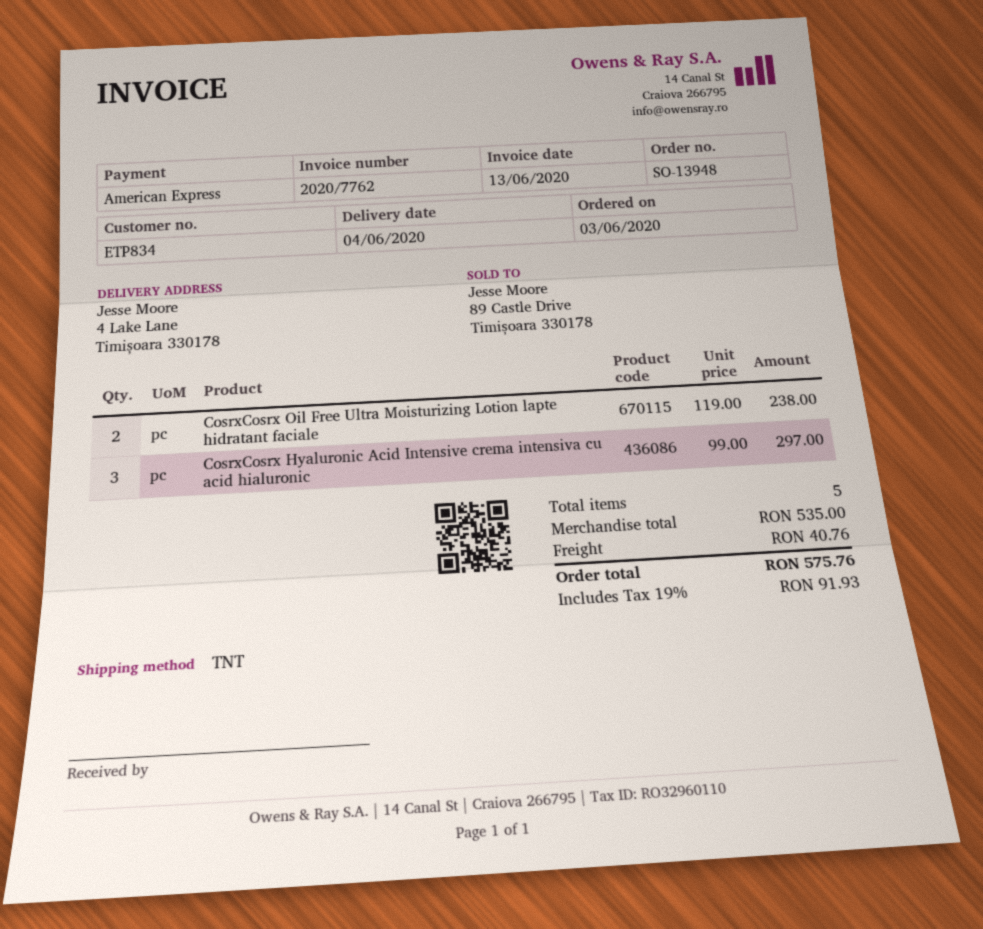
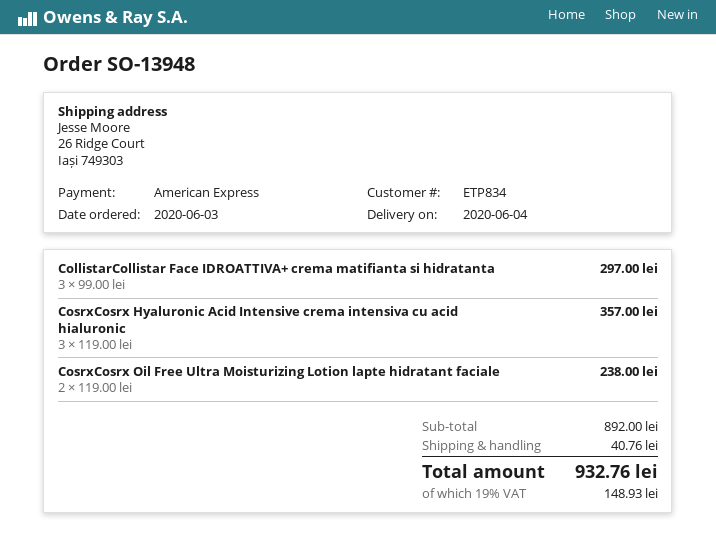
ship to: 4 Lake Lane, Timișoara 330178 -> 26 Ridge Court, Iași 749303
CosrxCosrx Hyaluronic Acid Intensive crema intensiva cu acid hialuronic: 3 x 99.00 = 297.00 -> 3 x 119.00 = 357.00
CollistarCollistar Face IDROATTIVA+ crema matifianta si hidratanta: none -> 3 x 99.00 = 297.00
subtotal: 535.00 -> 892.00
tax: 19% = 91.93 -> 19% = 148.93
total: 575.76 -> 932.76

